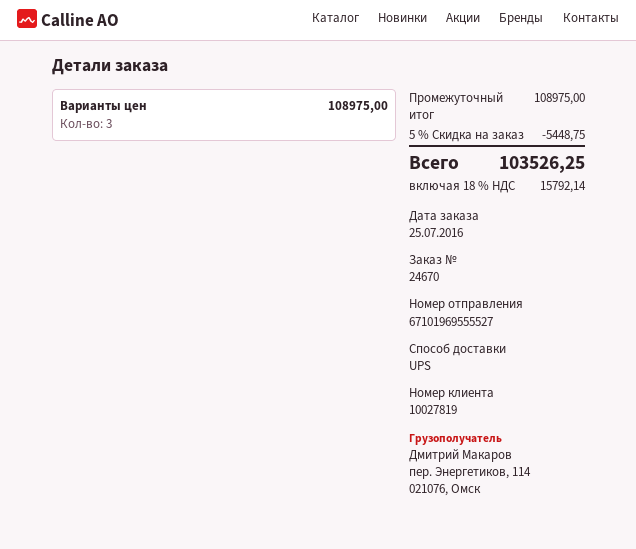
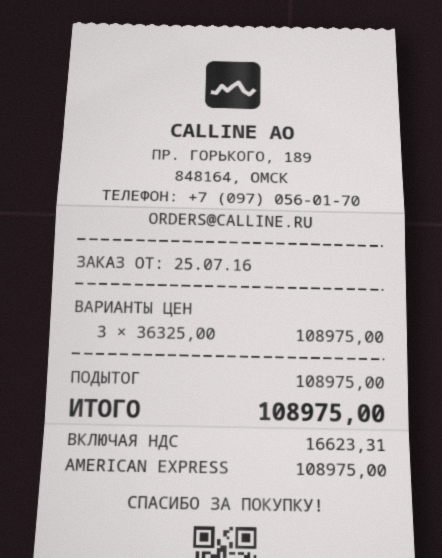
discount: 5% = 5448.75 -> none
tax: 15792.14 -> 16623.31
total: 103526.25 -> 108975.00

